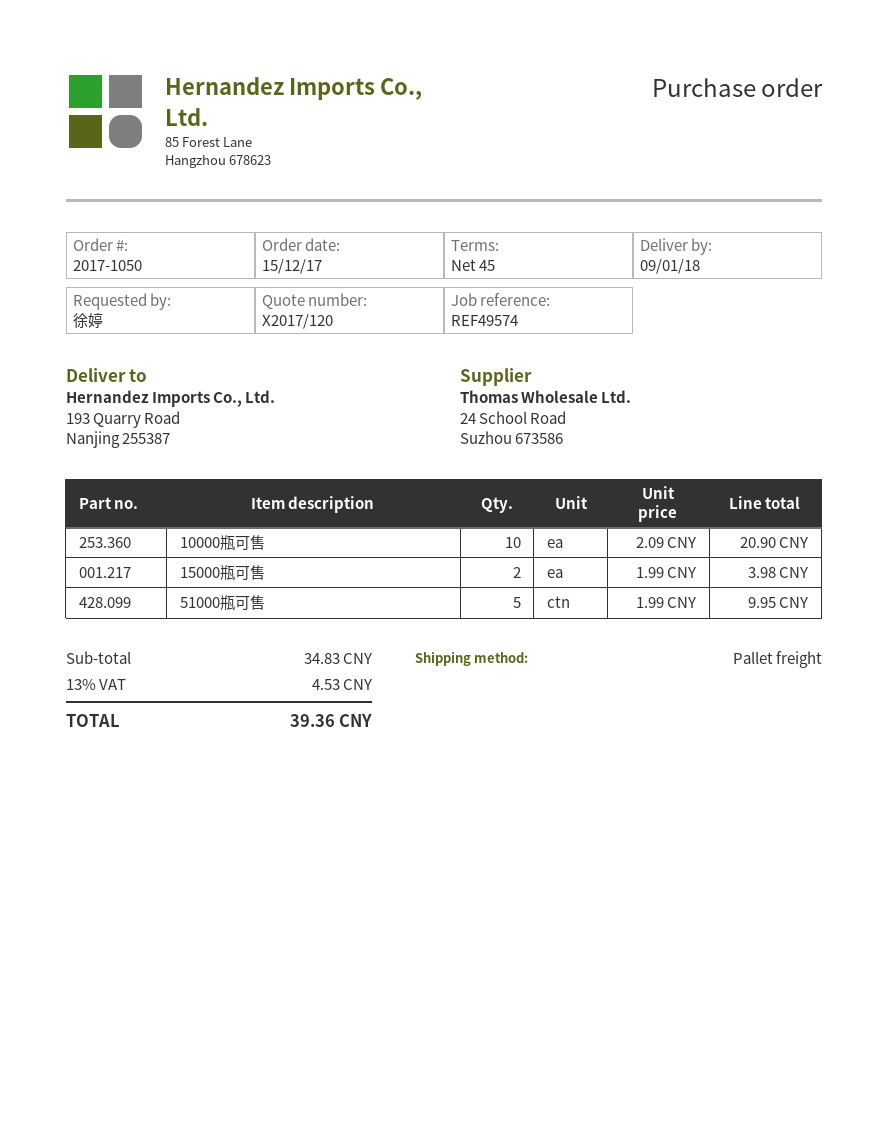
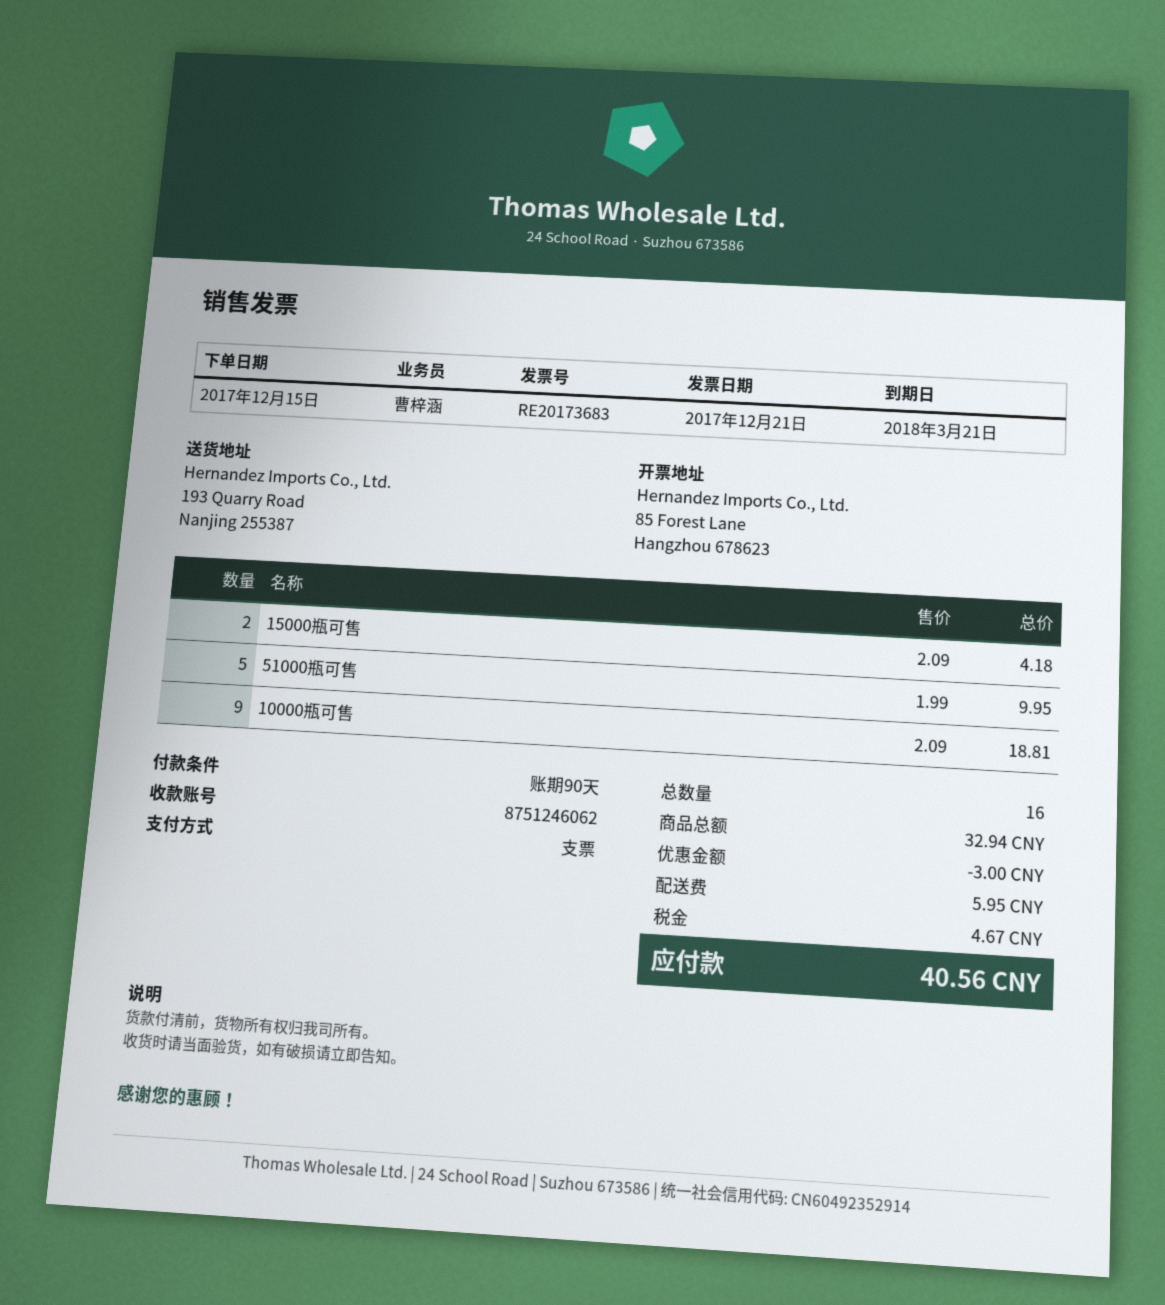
payment terms: 45 days -> 90 days
10000瓶可售: 10 x 2.09 = 20.90 -> 9 x 2.09 = 18.81
15000瓶可售: 2 x 1.99 = 3.98 -> 2 x 2.09 = 4.18
subtotal: 34.83 -> 32.94
discount: none -> 3.00
shipping: none -> 5.95
tax: 4.53 -> 4.67
total: 39.36 -> 40.56

